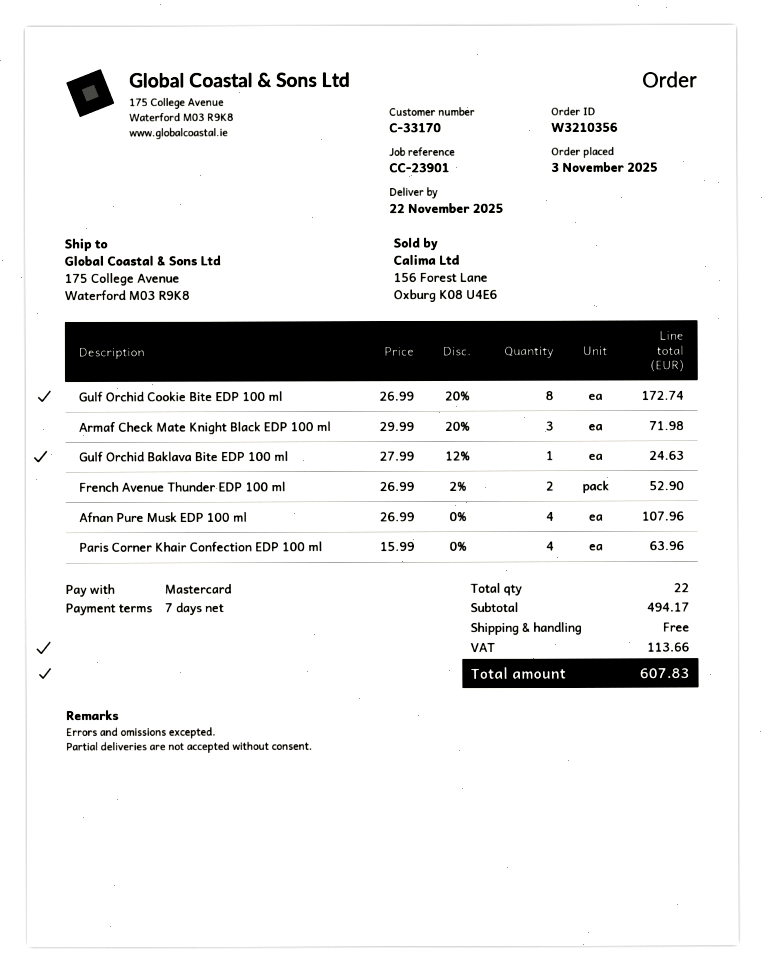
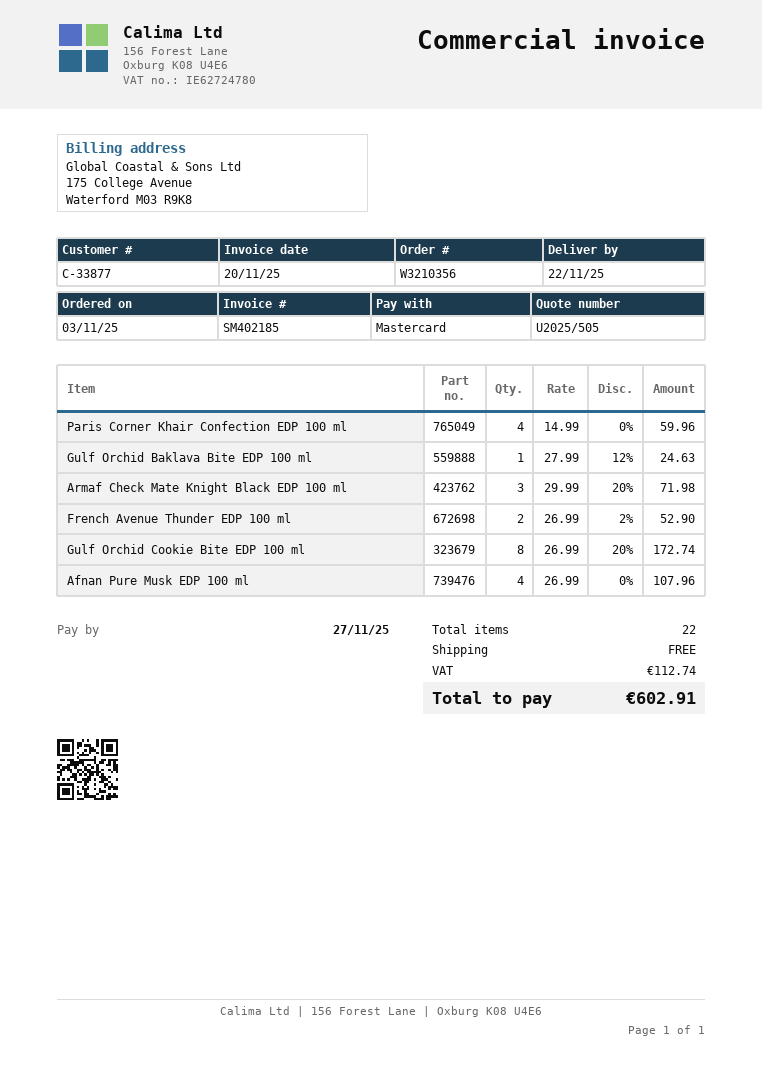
customer number: C-33170 -> C-33877
Paris Corner Khair Confection EDP 100 ml: 4 x 15.99 = 63.96 -> 4 x 14.99 = 59.96
tax: 113.66 -> 112.74
total: 607.83 -> 602.91

